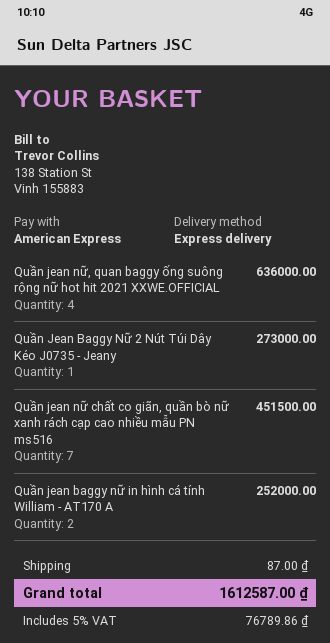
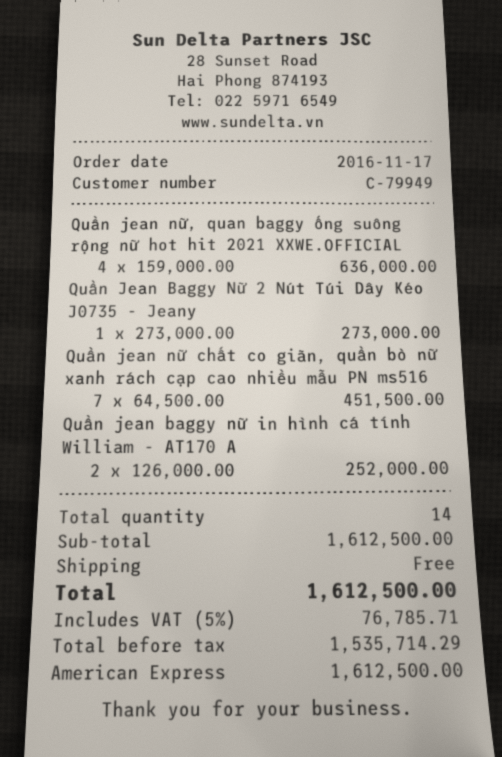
shipping: 87.00 -> 0.00
tax: 5% = 76789.86 -> 5% = 76785.71
total: 1612587.00 -> 1612500.00

